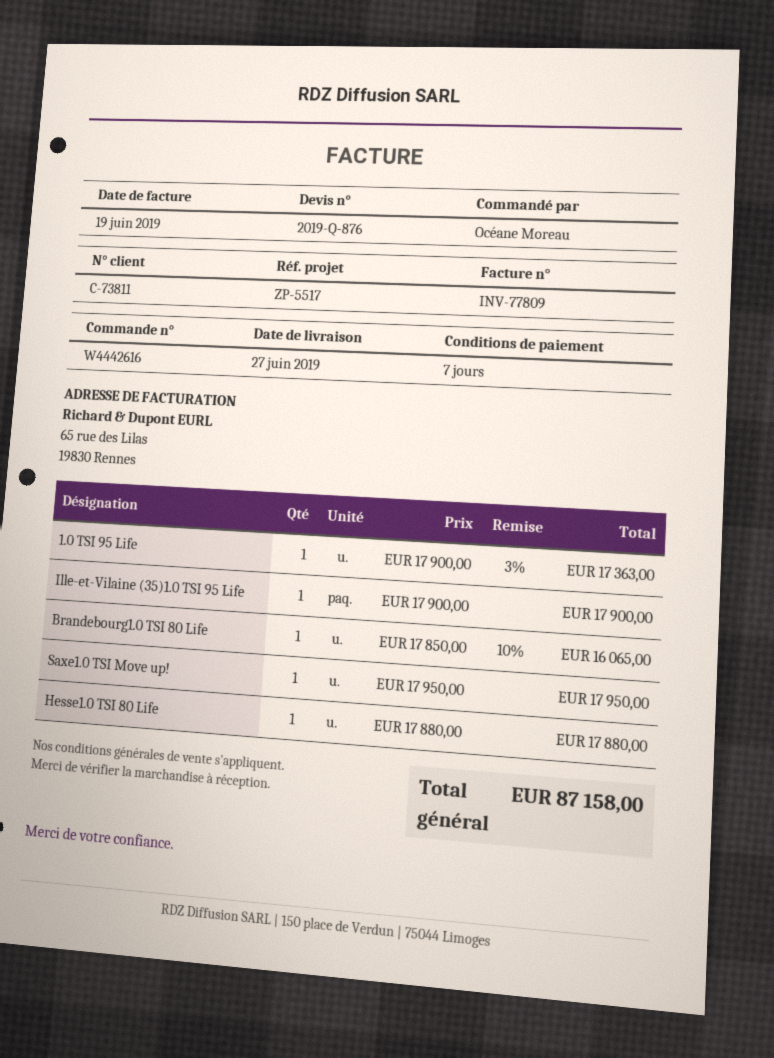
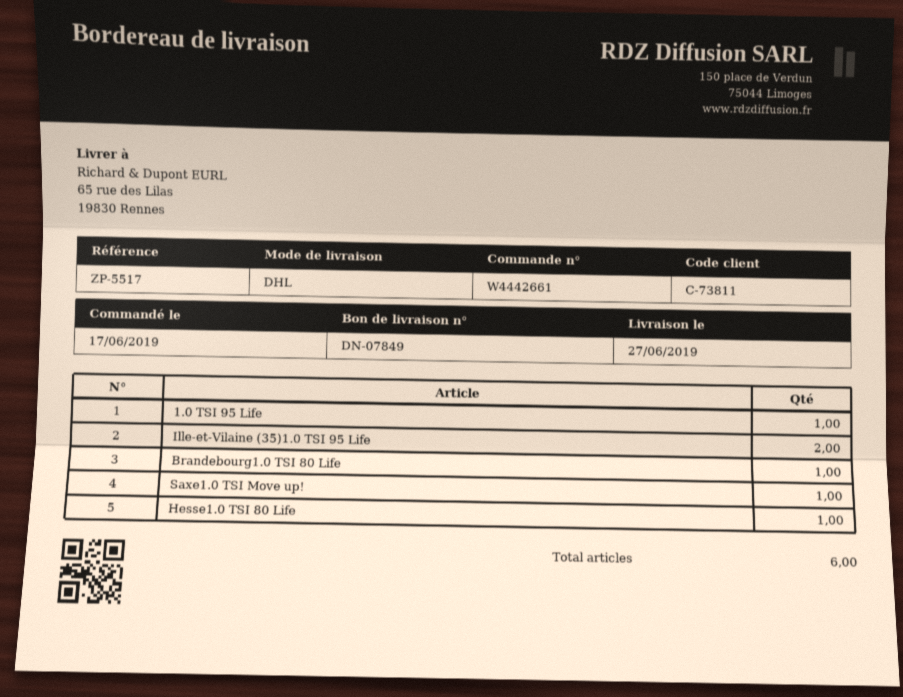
order number: W4442616 -> W4442661
Ille-et-Vilaine (35)1.0 TSI 95 Life: 1 -> 2

